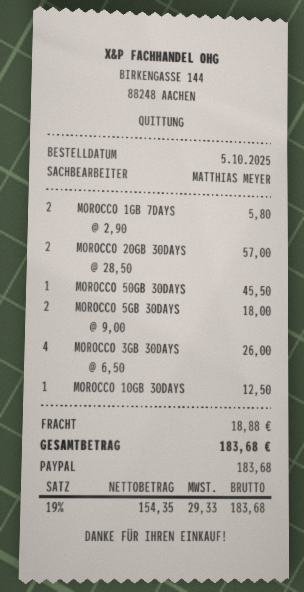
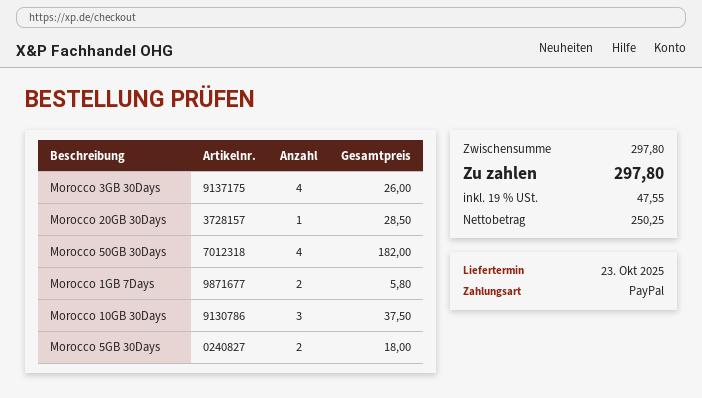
MOROCCO 20GB 30DAYS: 2 for 57.00 -> 1 for 28.50
MOROCCO 50GB 30DAYS: 1 for 45.50 -> 4 for 182.00
MOROCCO 10GB 30DAYS: 1 for 12.50 -> 3 for 37.50
shipping: 18.88 -> none
net: 154.35 -> 250.25
tax: 19% = 29.33 -> 19% = 47.55
total: 183.68 -> 297.80

